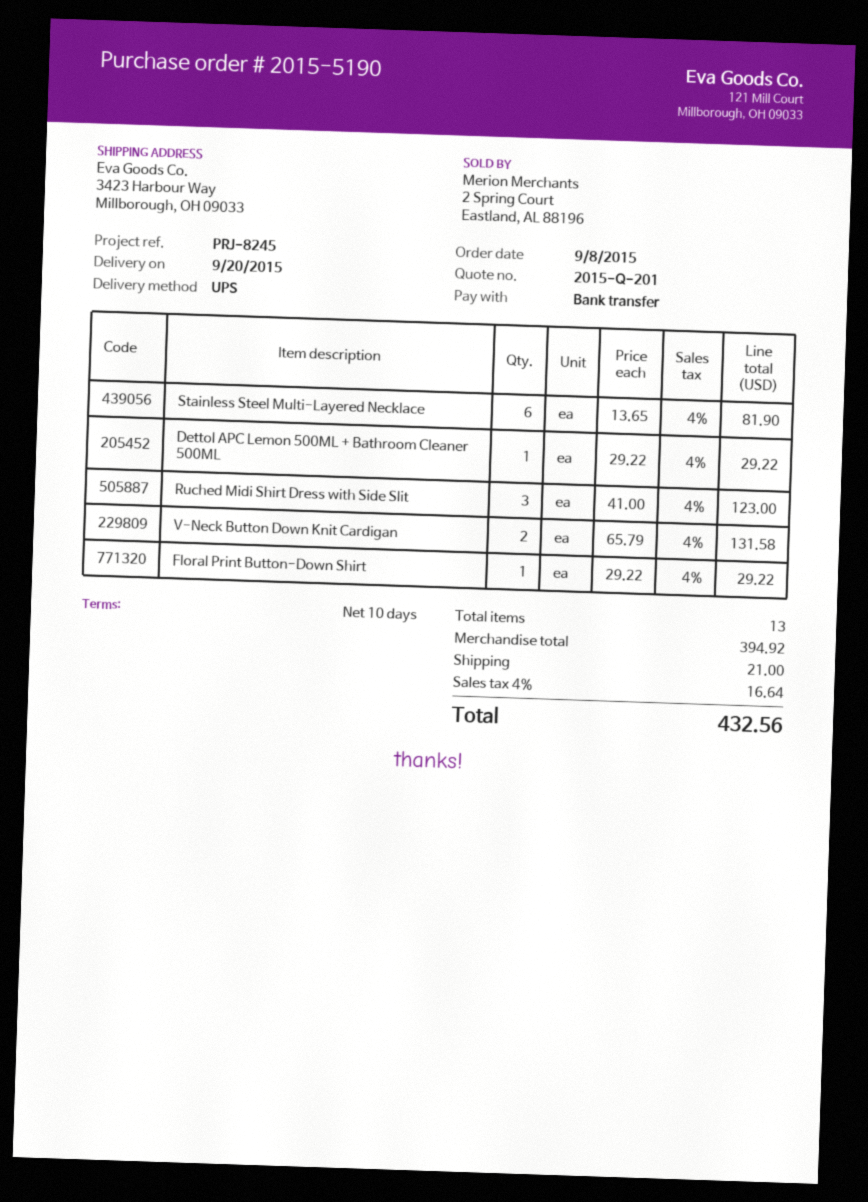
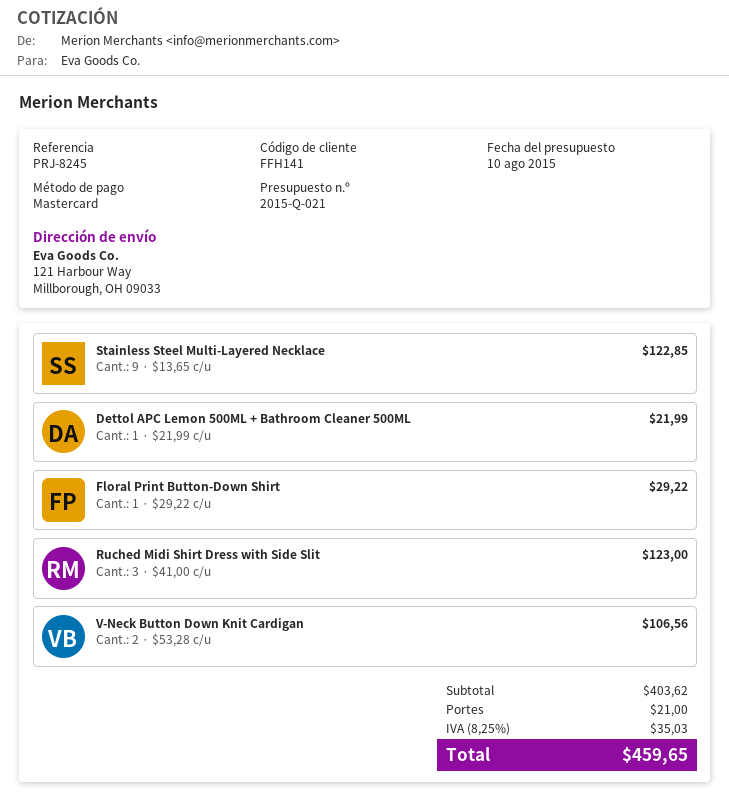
quote number: 2015-Q-201 -> 2015-Q-021
payment method: bank transfer -> Mastercard
ship to: 3423 Harbour Way, Millborough, OH 09033 -> 121 Harbour Way, Millborough, OH 09033
Stainless Steel Multi-Layered Necklace: 6 x 13.65 = 81.90 -> 9 x 13.65 = 122.85
Dettol APC Lemon 500ML + Bathroom Cleaner 500ML: 1 x 29.22 = 29.22 -> 1 x 21.99 = 21.99
V-Neck Button Down Knit Cardigan: 2 x 65.79 = 131.58 -> 2 x 53.28 = 106.56
subtotal: 394.92 -> 403.62
tax: 4% = 16.64 -> 8.25% = 35.03
total: 432.56 -> 459.65

